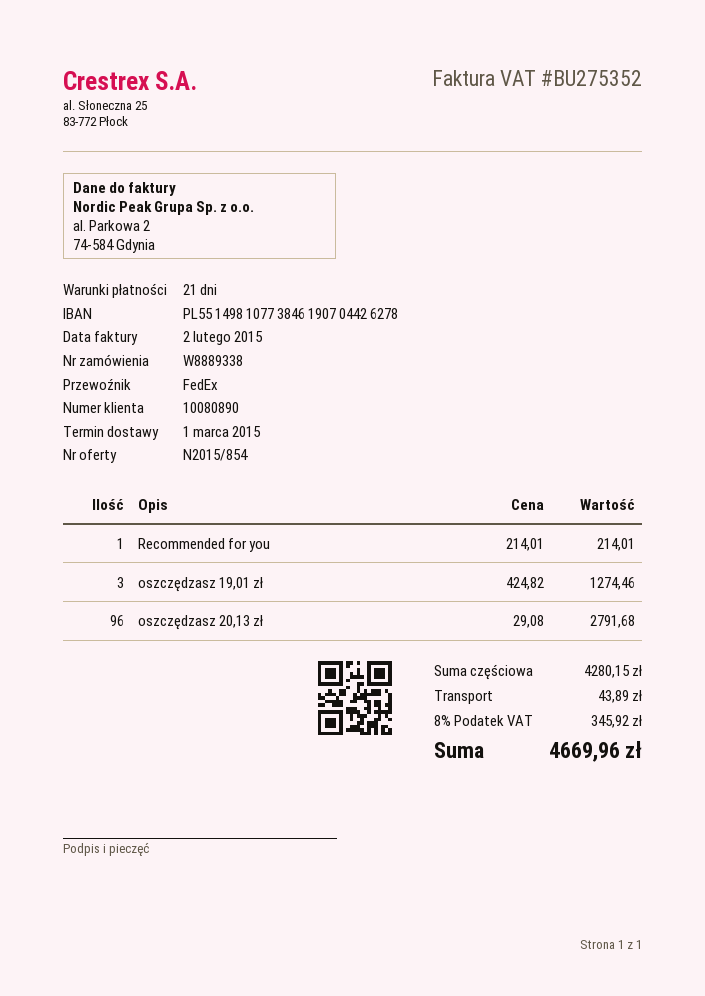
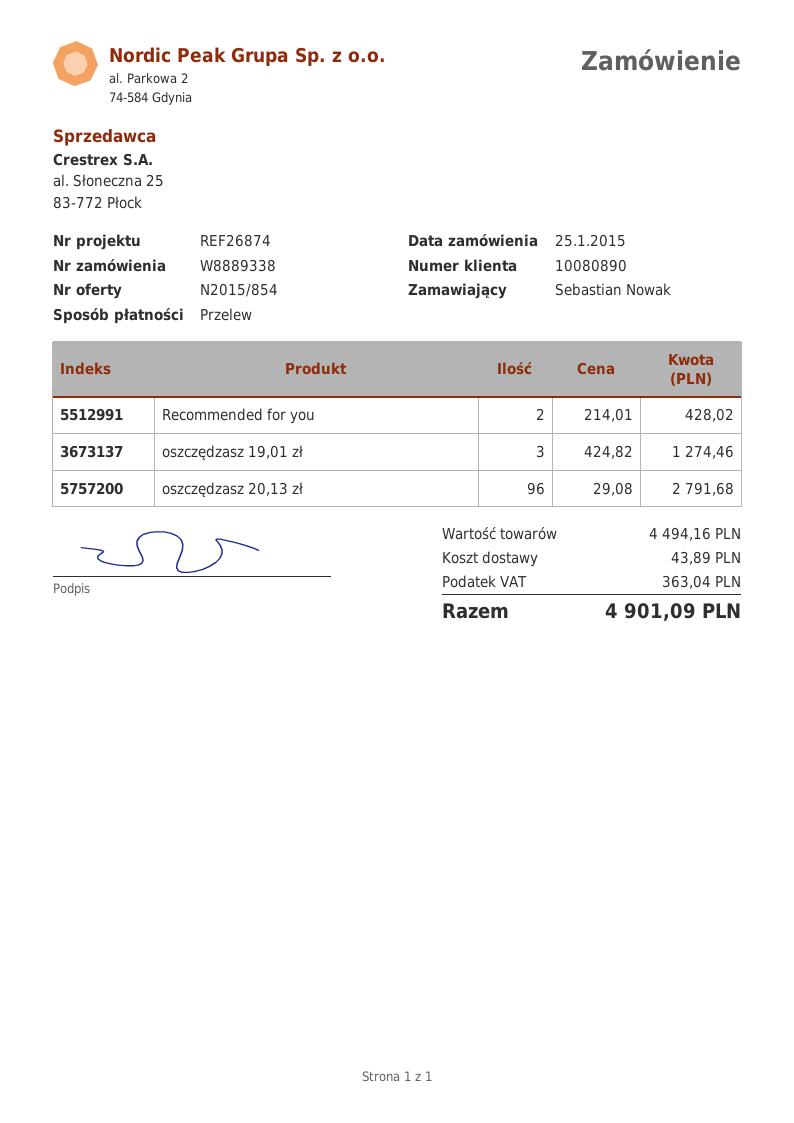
Recommended for you: 1 x 214.01 = 214.01 -> 2 x 214.01 = 428.02
subtotal: 4280.15 -> 4494.16
tax: 345.92 -> 363.04
total: 4669.96 -> 4901.09

